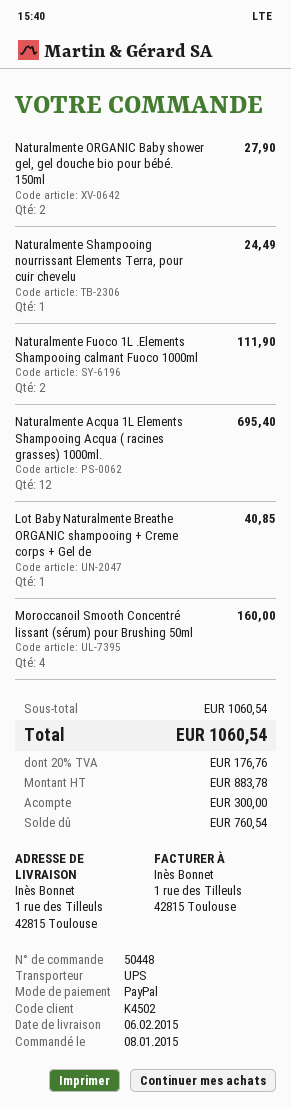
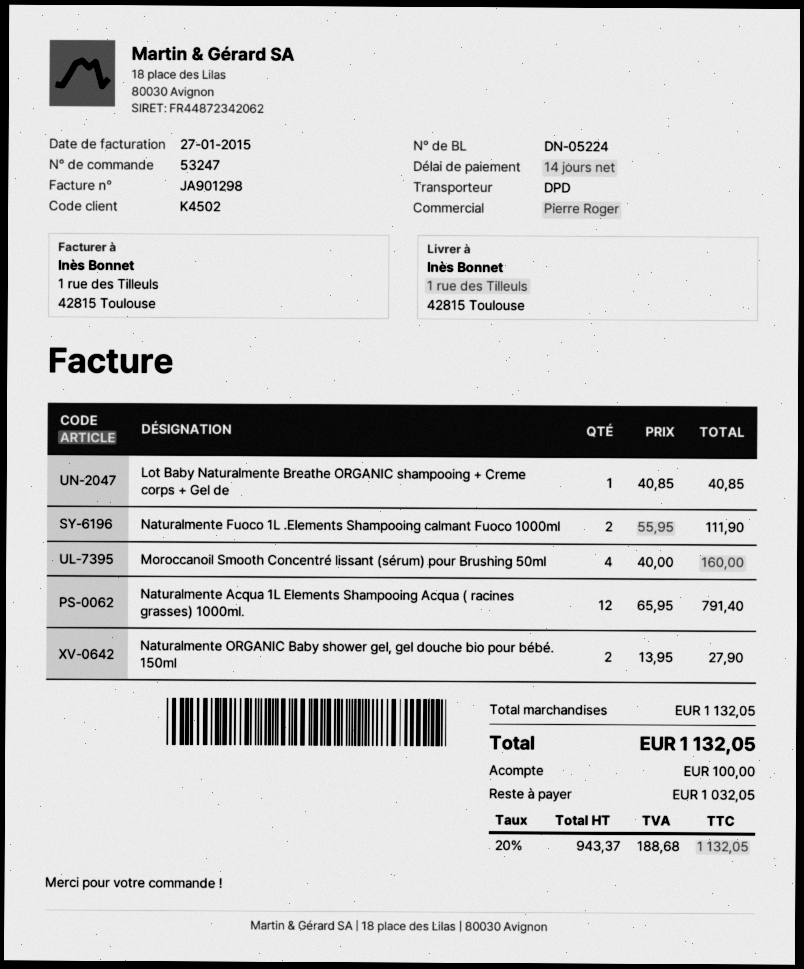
order number: 50448 -> 53247
shipping method: UPS -> DPD
Naturalmente Shampooing nourrissant Elements Terra, pour cuir chevelu: 1 for 24.49 -> none
Naturalmente Acqua 1L Elements Shampooing Acqua ( racines grasses) 1000ml.: 12 for 695.40 -> 12 for 791.40
subtotal: 1060.54 -> 1132.05
net: 883.78 -> 943.37
tax: 20% = 176.76 -> 20% = 188.68
total: 1060.54 -> 1132.05
deposit: 300.00 -> 100.00
balance: 760.54 -> 1032.05

